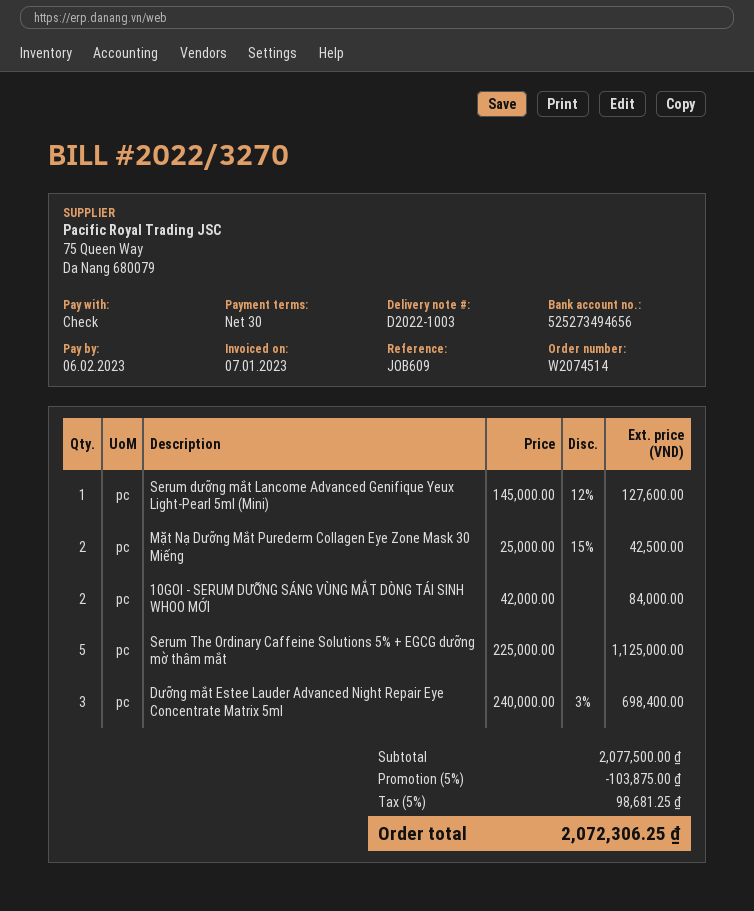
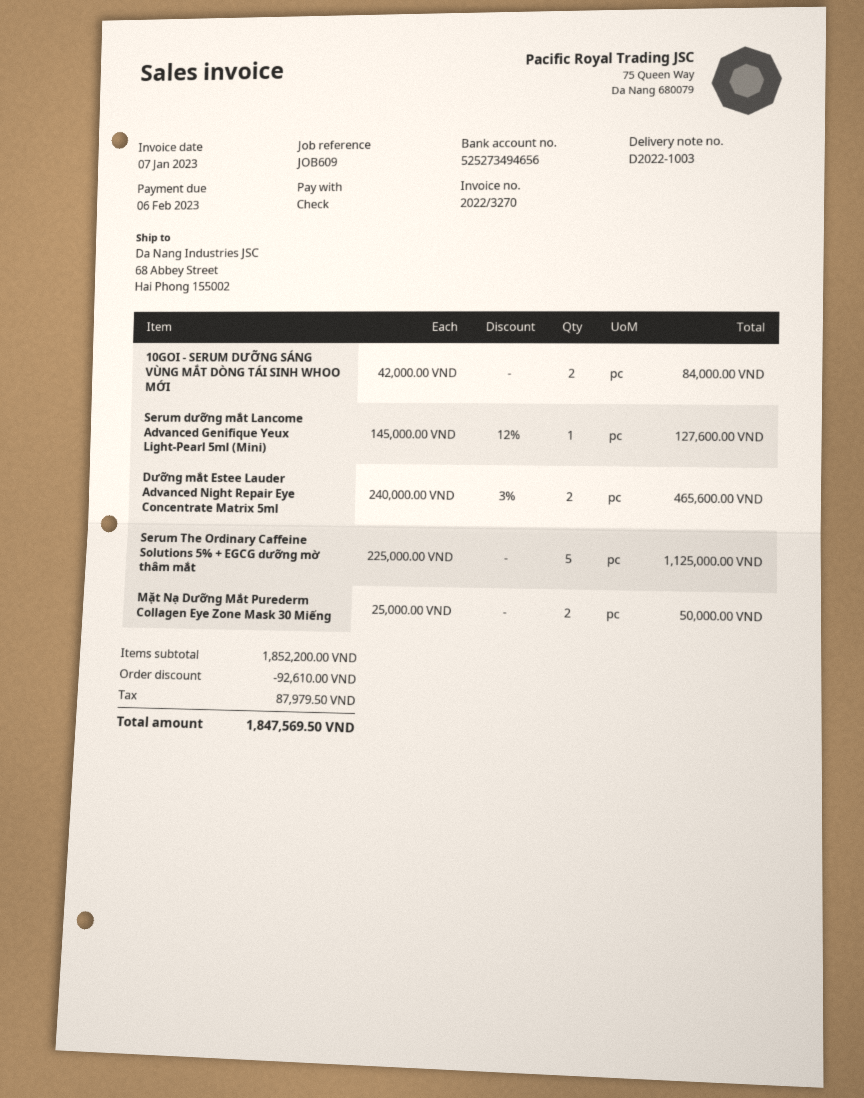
Mặt Nạ Dưỡng Mắt Purederm Collagen Eye Zone Mask 30 Miếng: 2 x 25000.00 - 15% = 42500.00 -> 2 x 25000.00 = 50000.00
Dưỡng mắt Estee Lauder Advanced Night Repair Eye Concentrate Matrix 5ml: 3 x 240000.00 - 3% = 698400.00 -> 2 x 240000.00 - 3% = 465600.00
subtotal: 2077500.00 -> 1852200.00
discount: 103875.00 -> 92610.00
tax: 98681.25 -> 87979.50
total: 2072306.25 -> 1847569.50

